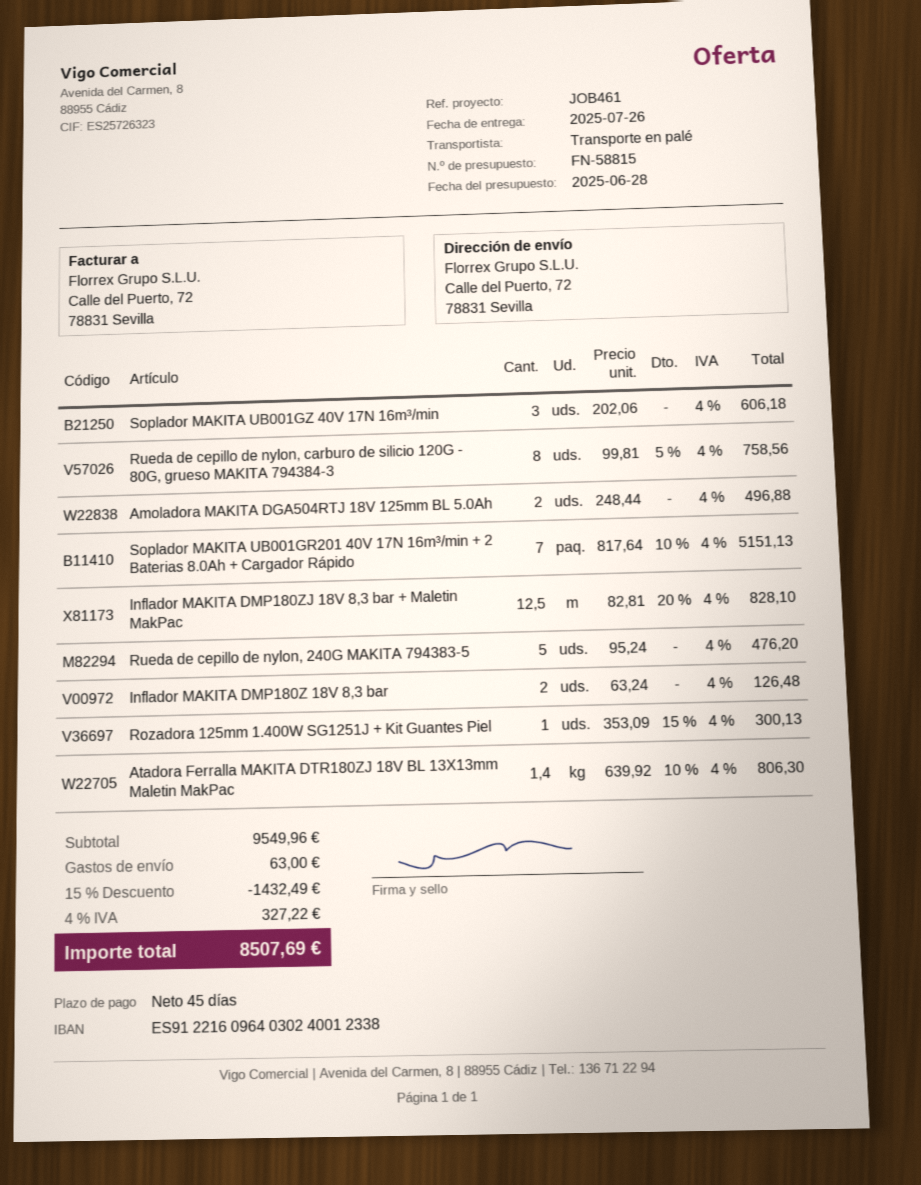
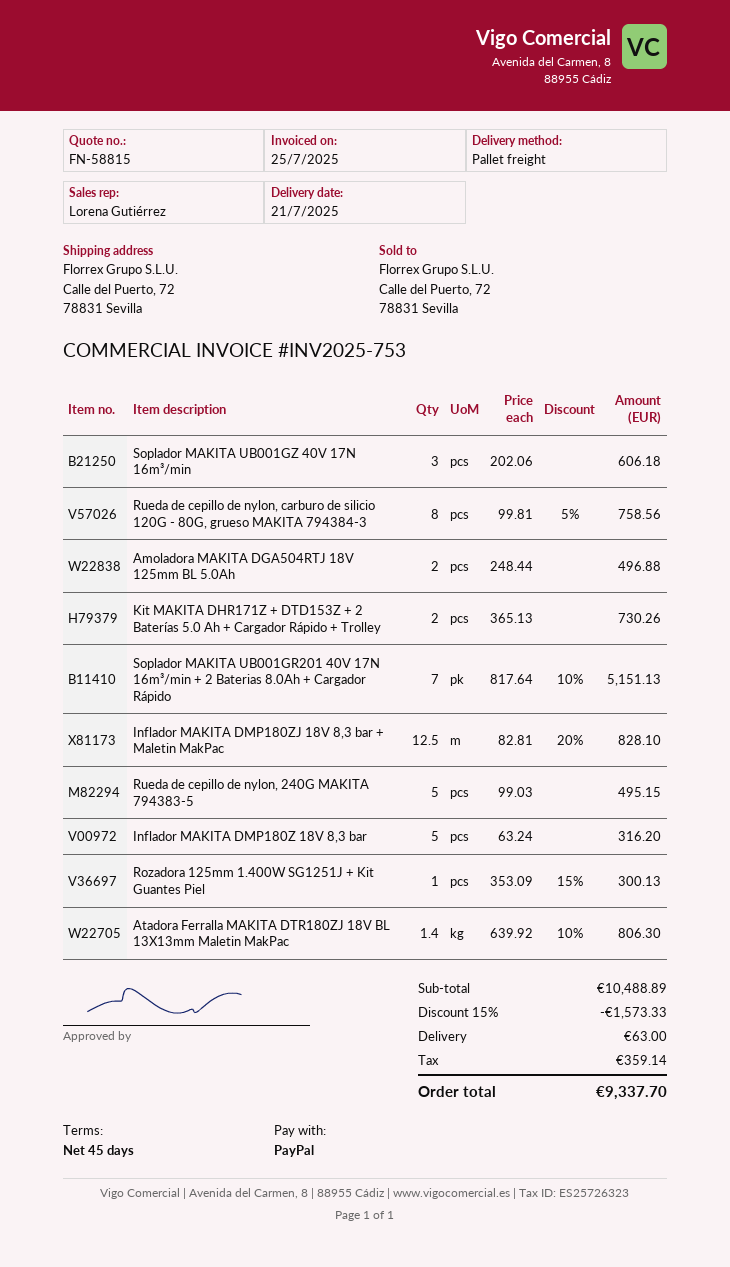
delivery date: 2025-07-26 -> 2025-07-21
Rueda de cepillo de nylon, 240G MAKITA 794383-5: 5 x 95.24 = 476.20 -> 5 x 99.03 = 495.15
Inflador MAKITA DMP180Z 18V 8,3 bar: 2 x 63.24 = 126.48 -> 5 x 63.24 = 316.20
Kit MAKITA DHR171Z + DTD153Z + 2 Baterías 5.0 Ah + Cargador Rápido + Trolley: none -> 2 x 365.13 = 730.26
subtotal: 9549.96 -> 10488.89
discount: 15% = 1432.49 -> 15% = 1573.33
tax: 327.22 -> 359.14
total: 8507.69 -> 9337.70

